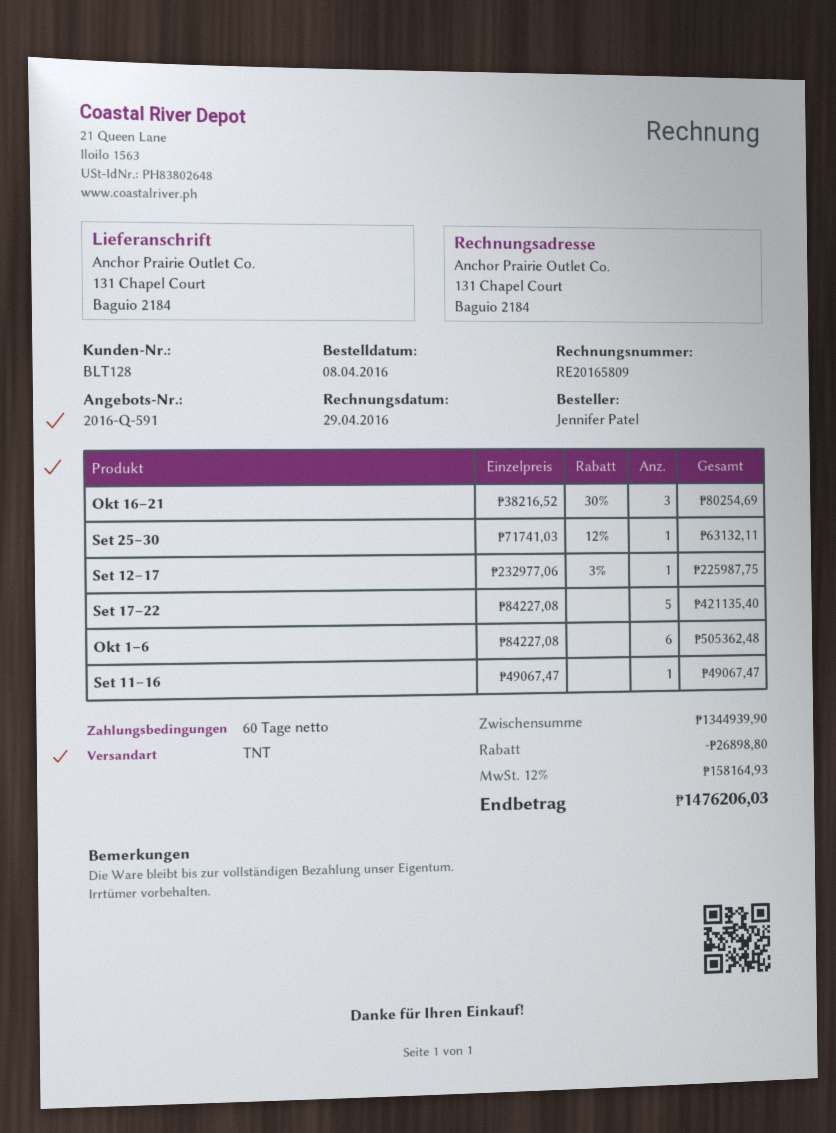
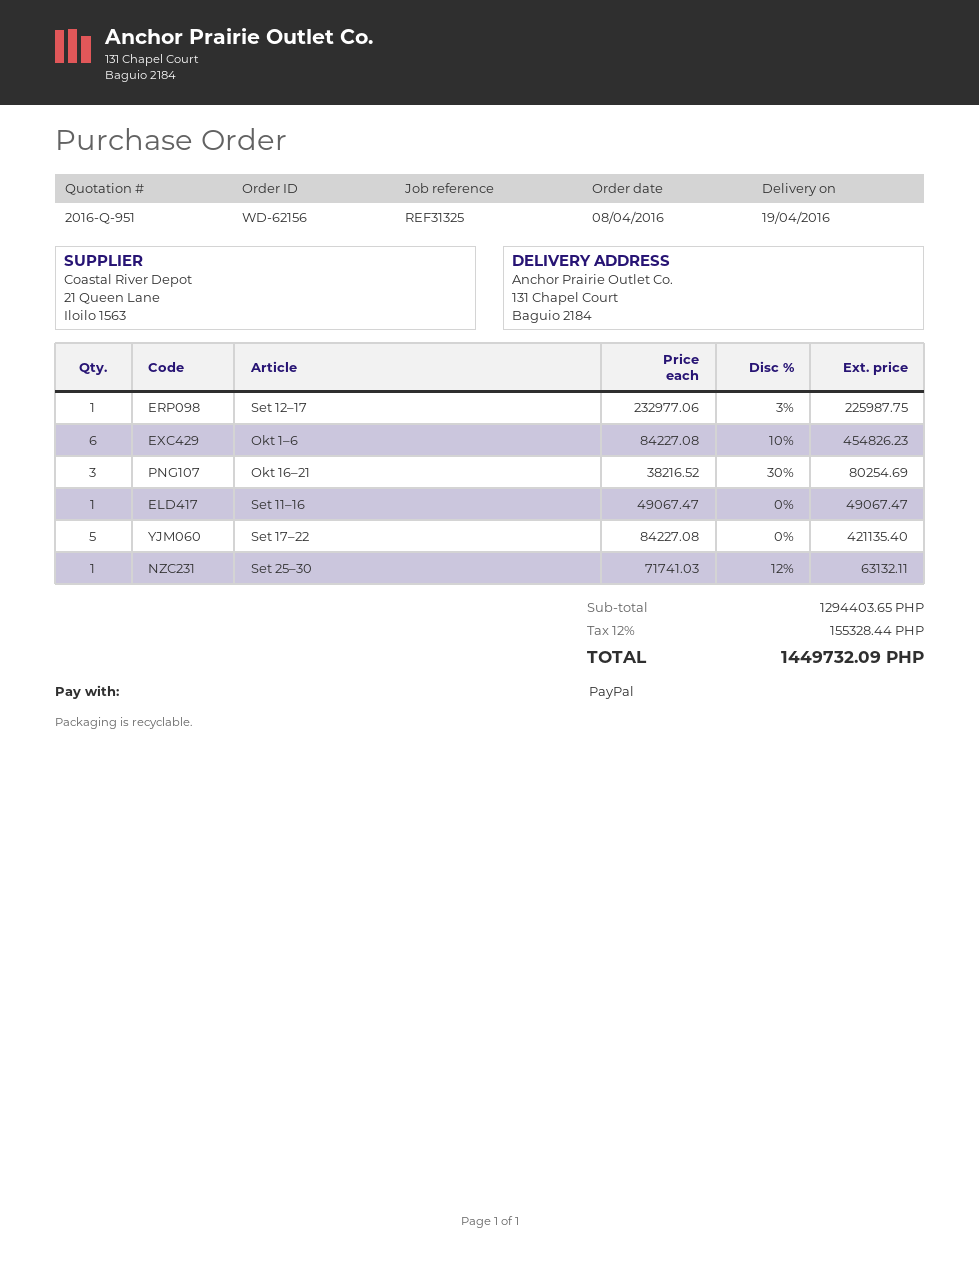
quote number: 2016-Q-591 -> 2016-Q-951
Okt 1–6: 6 x 84227.08 = 505362.48 -> 6 x 84227.08 - 10% = 454826.23
subtotal: 1344939.90 -> 1294403.65
discount: 26898.80 -> none
tax: 12% = 158164.93 -> 12% = 155328.44
total: 1476206.03 -> 1449732.09

